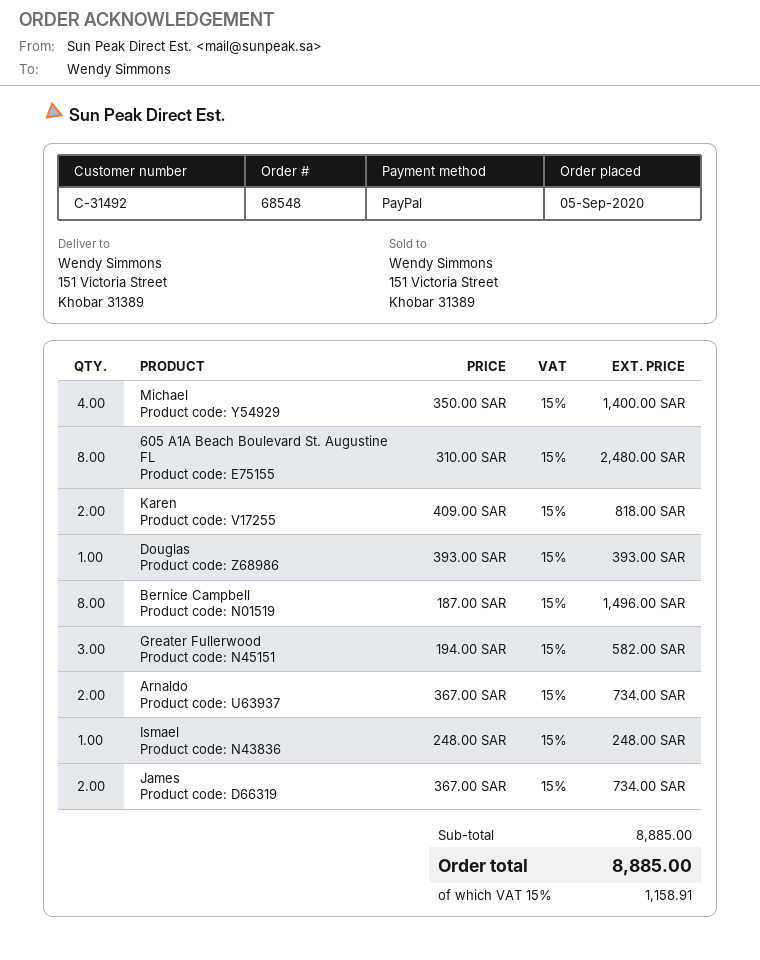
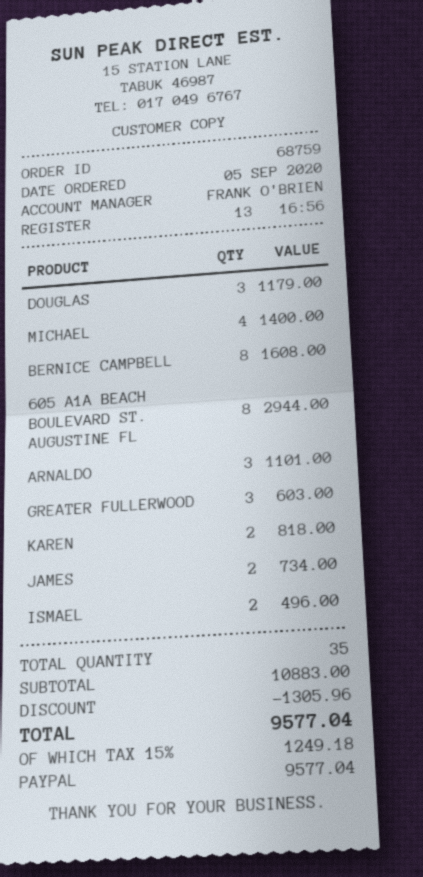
order number: 68548 -> 68759
605 A1A Beach Boulevard St. Augustine FL: 8 for 2480.00 -> 8 for 2944.00
Douglas: 1 for 393.00 -> 3 for 1179.00
Bernice Campbell: 8 for 1496.00 -> 8 for 1608.00
Greater Fullerwood: 3 for 582.00 -> 3 for 603.00
Arnaldo: 2 for 734.00 -> 3 for 1101.00
Ismael: 1 for 248.00 -> 2 for 496.00
subtotal: 8885.00 -> 10883.00
discount: none -> 1305.96
tax: 15% = 1158.91 -> 15% = 1249.18
total: 8885.00 -> 9577.04

